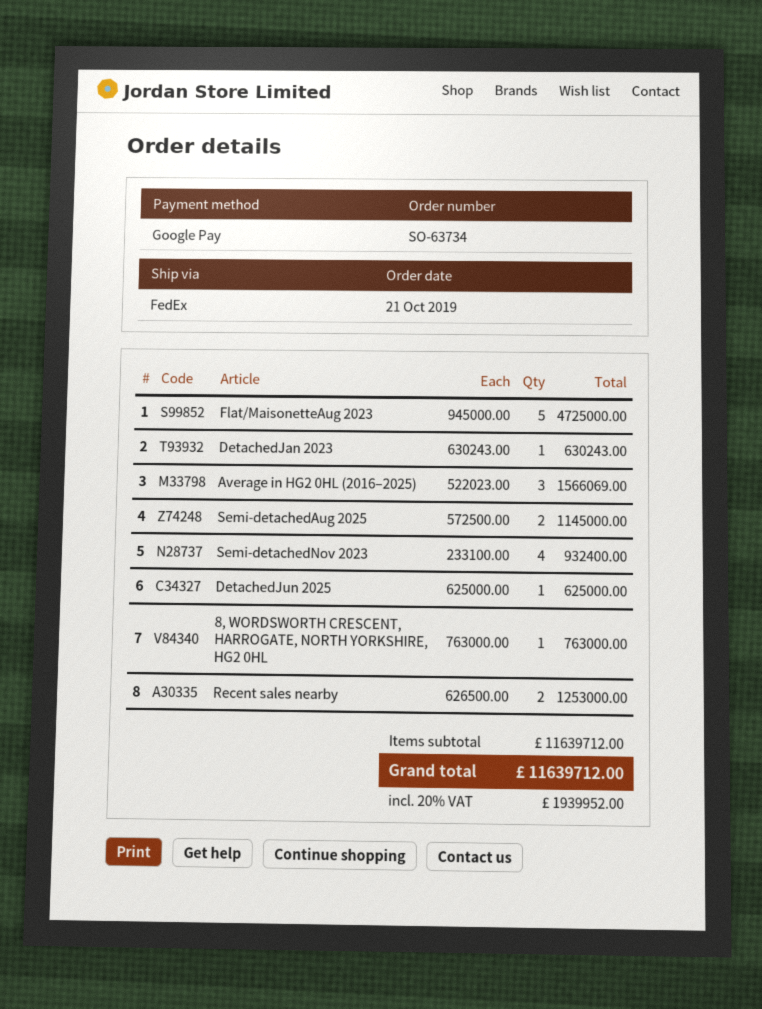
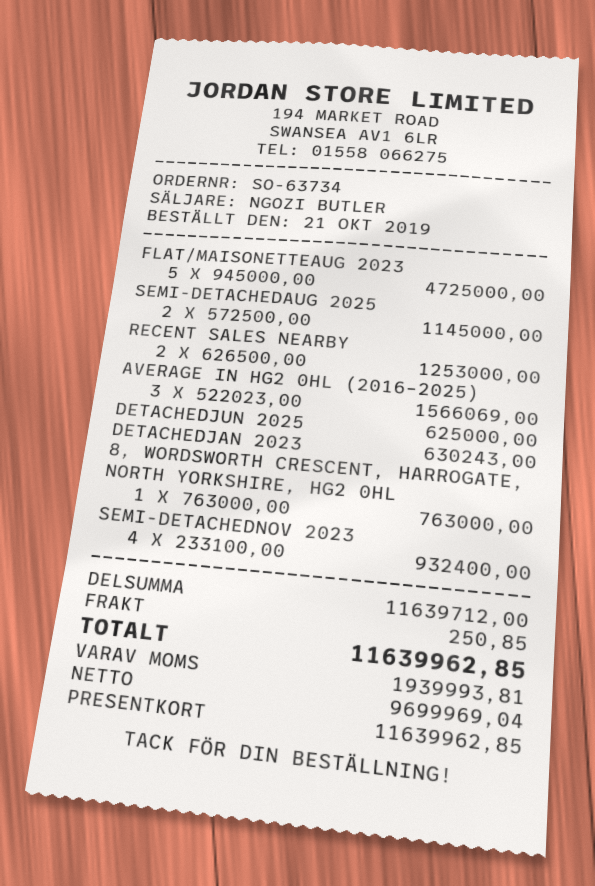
payment method: Google Pay -> gift card
shipping: none -> 250.85
tax: 1939952.00 -> 1939993.81
total: 11639712.00 -> 11639962.85

